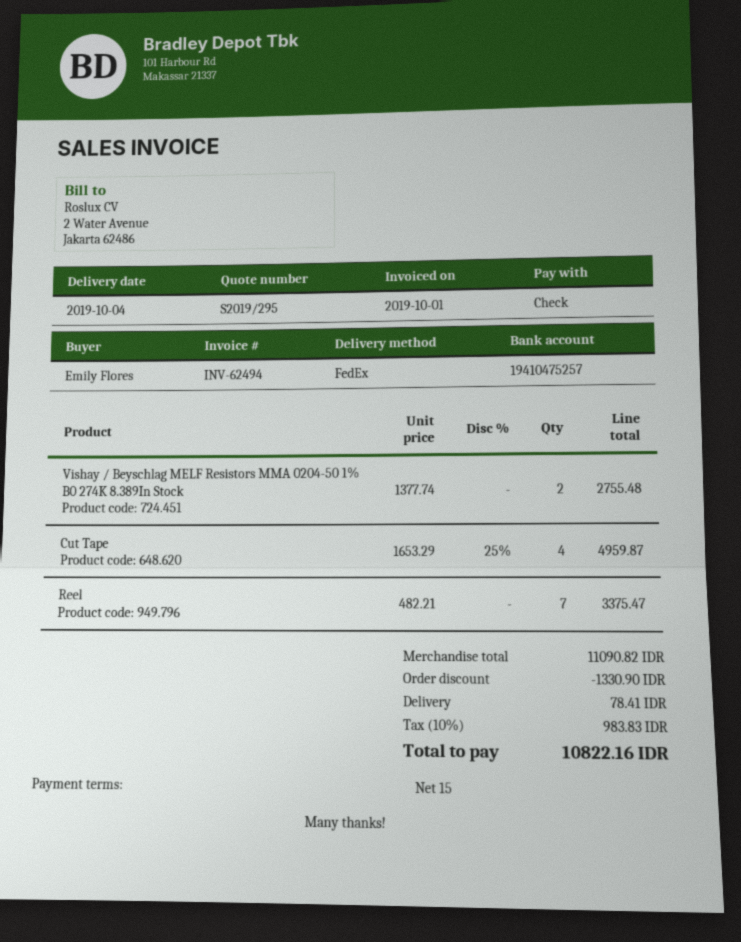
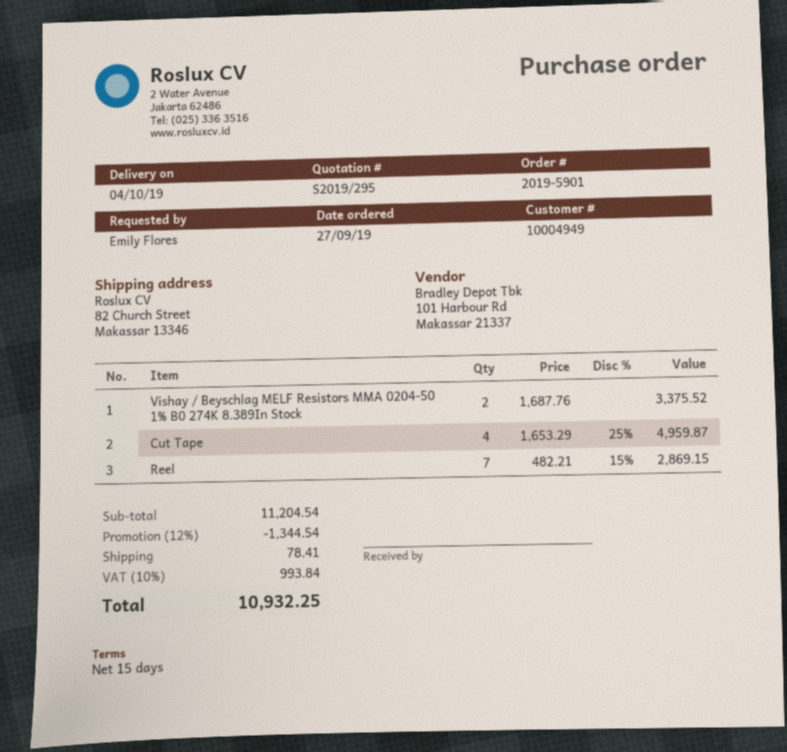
Vishay / Beyschlag MELF Resistors MMA 0204-50 1% B0 274K 8.389In Stock: 2 x 1377.74 = 2755.48 -> 2 x 1687.76 = 3375.52
Reel: 7 x 482.21 = 3375.47 -> 7 x 482.21 - 15% = 2869.15
subtotal: 11090.82 -> 11204.54
discount: 1330.90 -> 1344.54
tax: 10% = 983.83 -> 10% = 993.84
total: 10822.16 -> 10932.25

